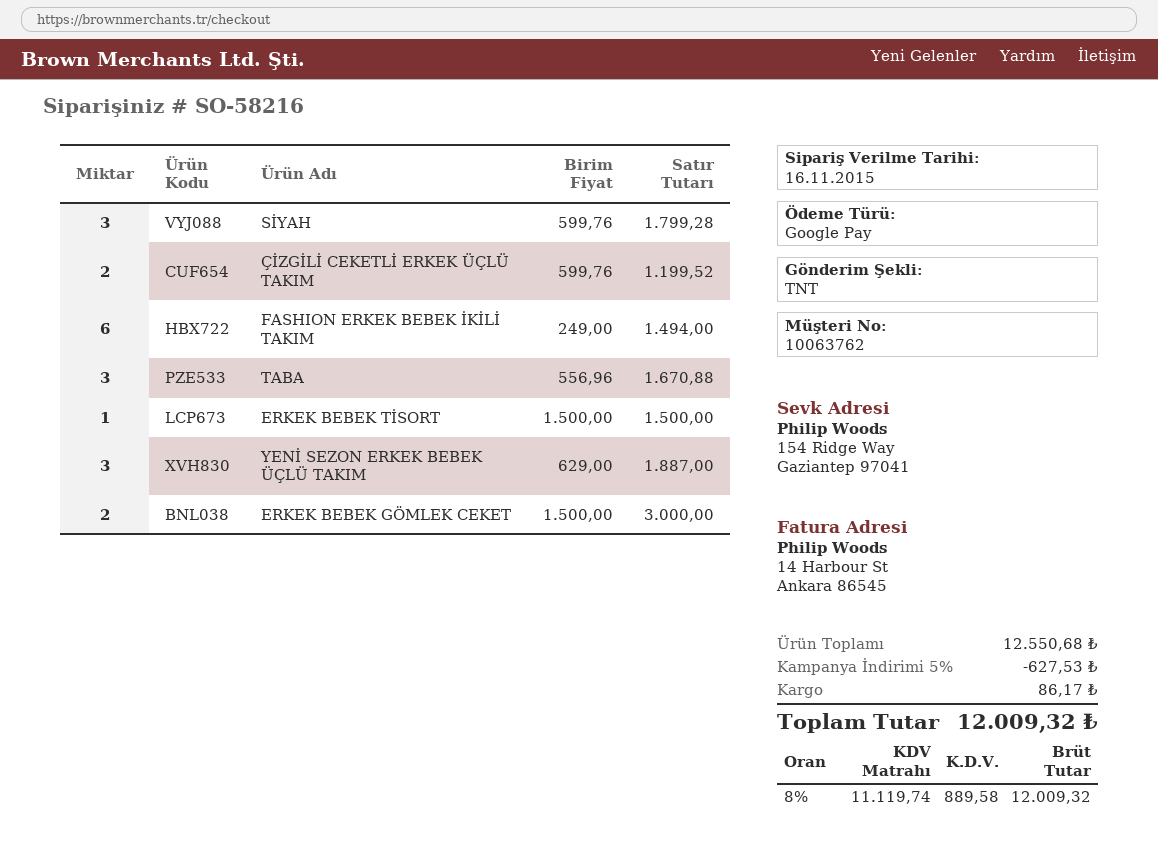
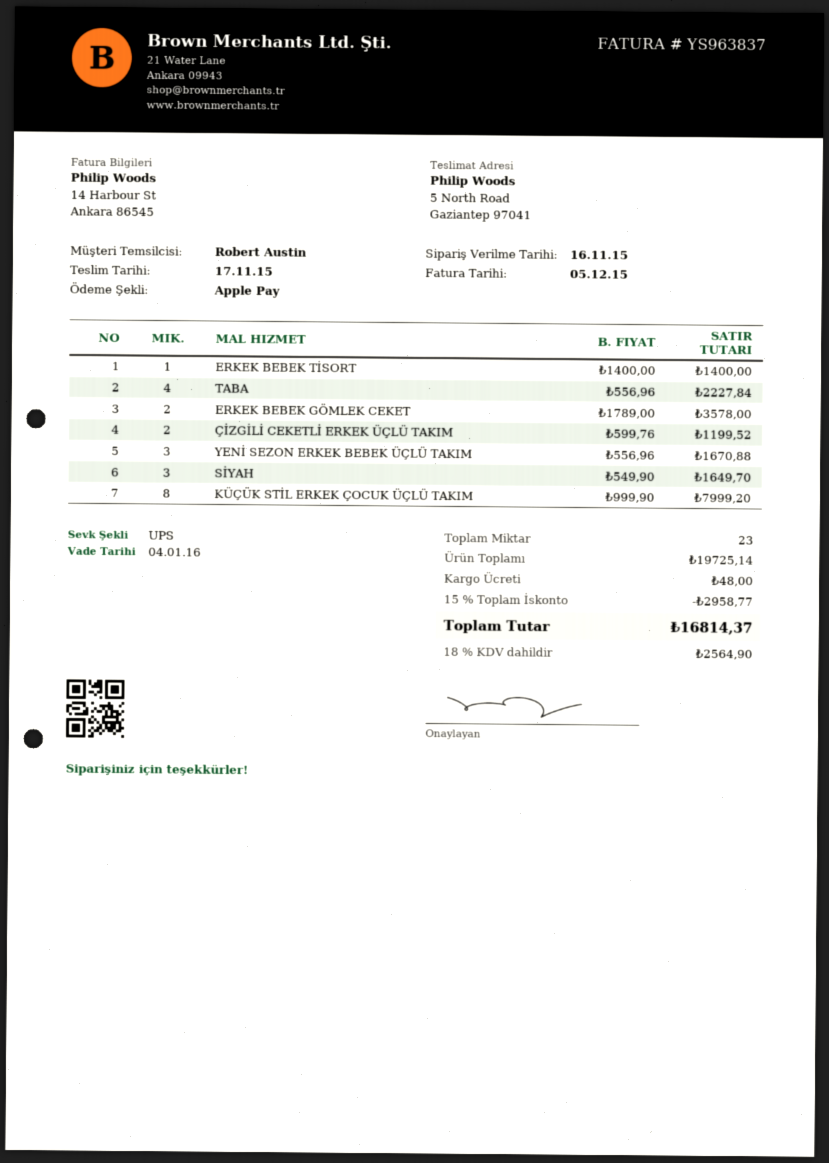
payment method: Google Pay -> Apple Pay
shipping method: TNT -> UPS
ship to: 154 Ridge Way, Gaziantep 97041 -> 5 North Road, Gaziantep 97041
SİYAH: 3 x 599.76 = 1799.28 -> 3 x 549.90 = 1649.70
FASHION ERKEK BEBEK İKİLİ TAKIM: 6 x 249.00 = 1494.00 -> none
TABA: 3 x 556.96 = 1670.88 -> 4 x 556.96 = 2227.84
ERKEK BEBEK TİSORT: 1 x 1500.00 = 1500.00 -> 1 x 1400.00 = 1400.00
YENİ SEZON ERKEK BEBEK ÜÇLÜ TAKIM: 3 x 629.00 = 1887.00 -> 3 x 556.96 = 1670.88
ERKEK BEBEK GÖMLEK CEKET: 2 x 1500.00 = 3000.00 -> 2 x 1789.00 = 3578.00
KÜÇÜK STİL ERKEK ÇOCUK ÜÇLÜ TAKIM: none -> 8 x 999.90 = 7999.20
subtotal: 12550.68 -> 19725.14
discount: 5% = 627.53 -> 15% = 2958.77
shipping: 86.17 -> 48.00
tax: 8% = 889.58 -> 18% = 2564.90
total: 12009.32 -> 16814.37

